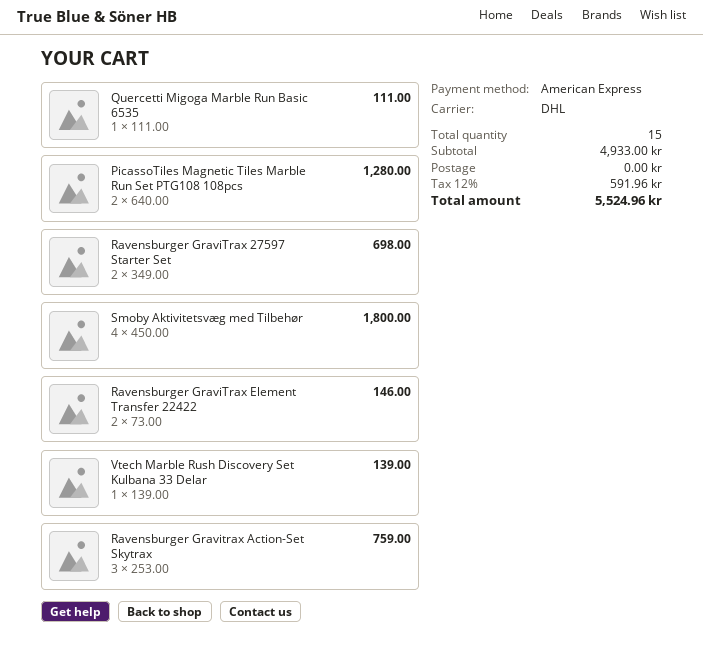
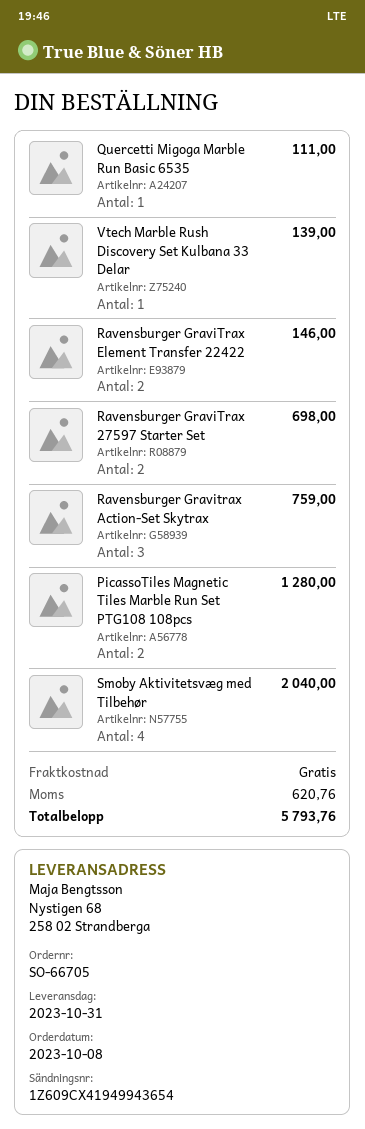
Smoby Aktivitetsvæg med Tilbehør: 4 for 1800.00 -> 4 for 2040.00
tax: 591.96 -> 620.76
total: 5524.96 -> 5793.76

